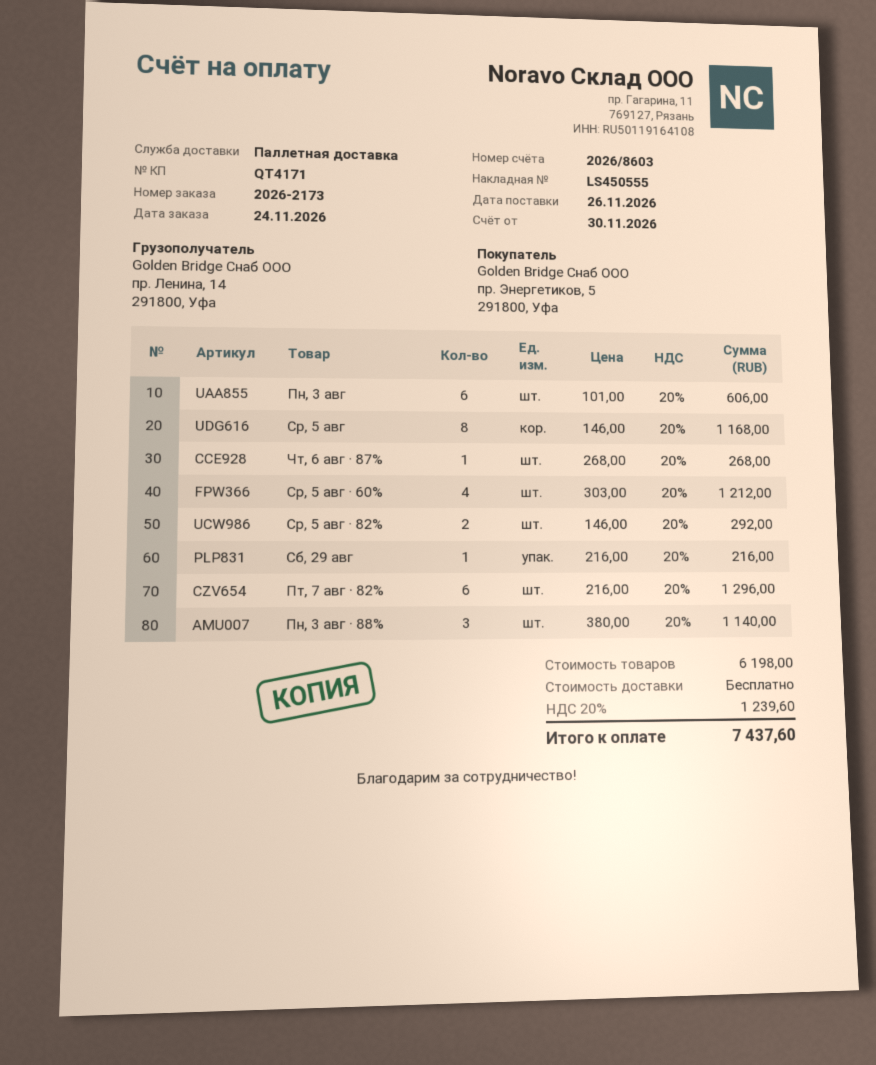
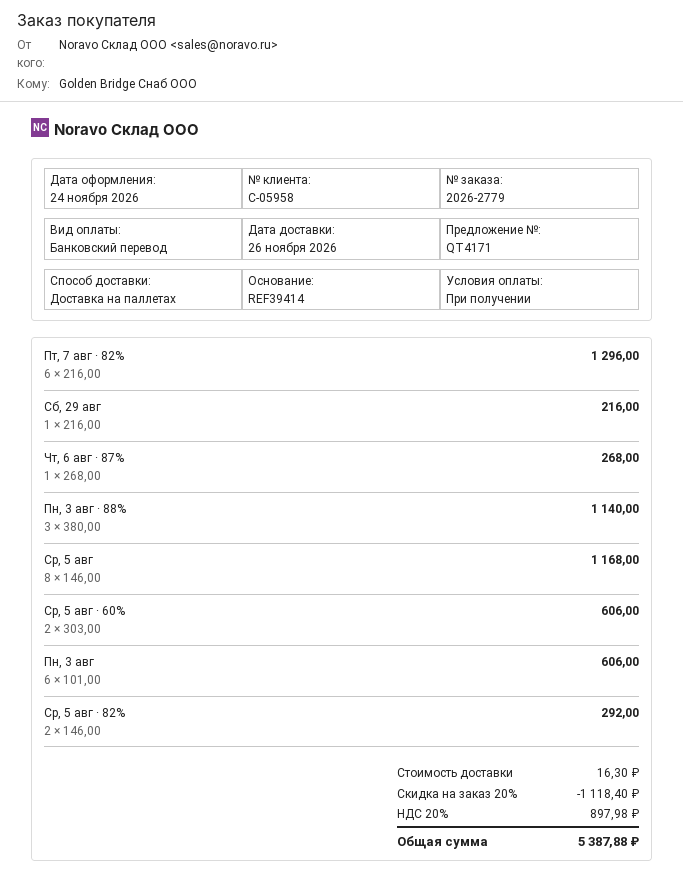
order number: 2026-2173 -> 2026-2779
Ср, 5 авг · 60%: 4 x 303.00 = 1212.00 -> 2 x 303.00 = 606.00
discount: none -> 20% = 1118.40
shipping: 0.00 -> 16.30
tax: 20% = 1239.60 -> 20% = 897.98
total: 7437.60 -> 5387.88

